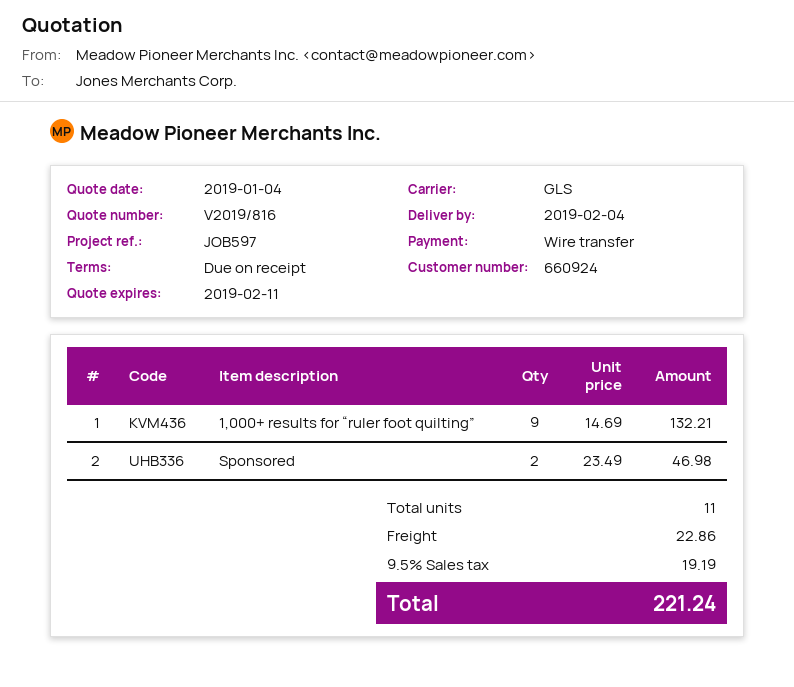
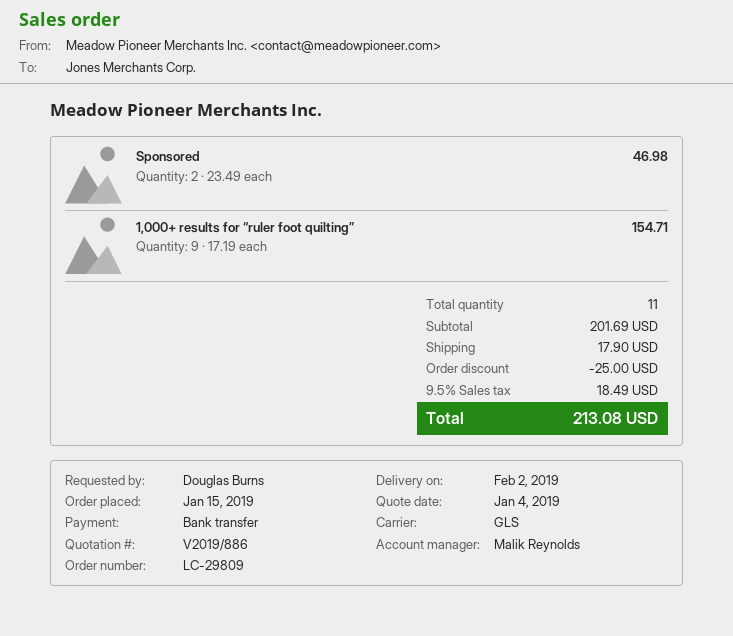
quote number: V2019/816 -> V2019/886
delivery date: 2019-02-04 -> 2019-02-02
1,000+ results for “ruler foot quilting”: 9 x 14.69 = 132.21 -> 9 x 17.19 = 154.71
discount: none -> 25.00
shipping: 22.86 -> 17.90
tax: 9.5% = 19.19 -> 9.5% = 18.49
total: 221.24 -> 213.08

